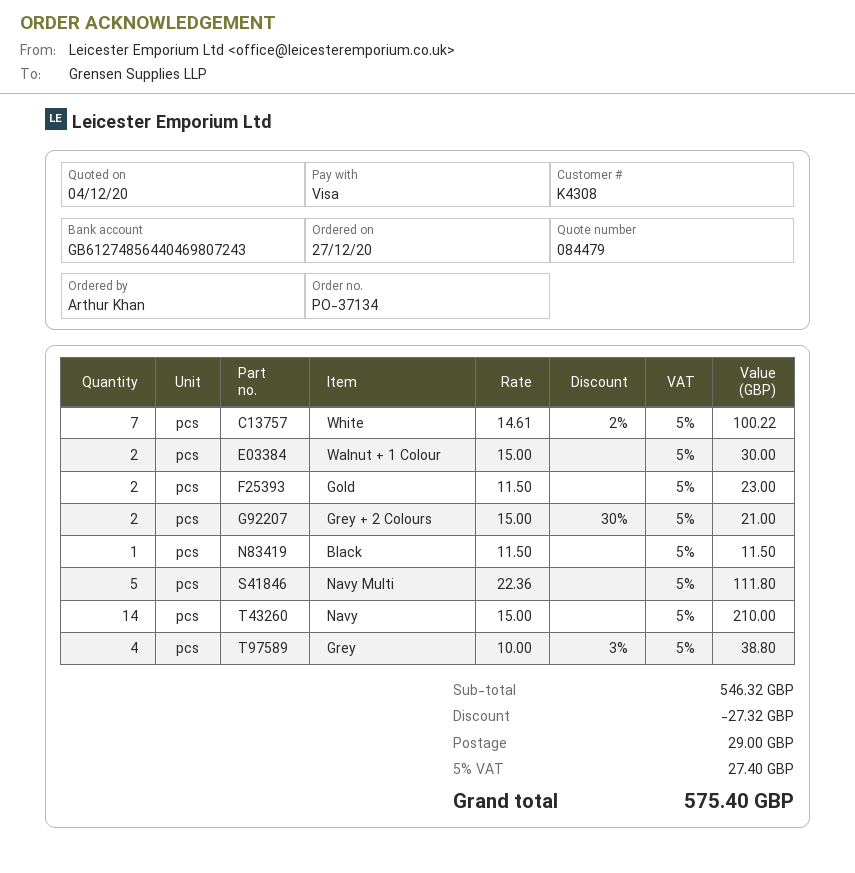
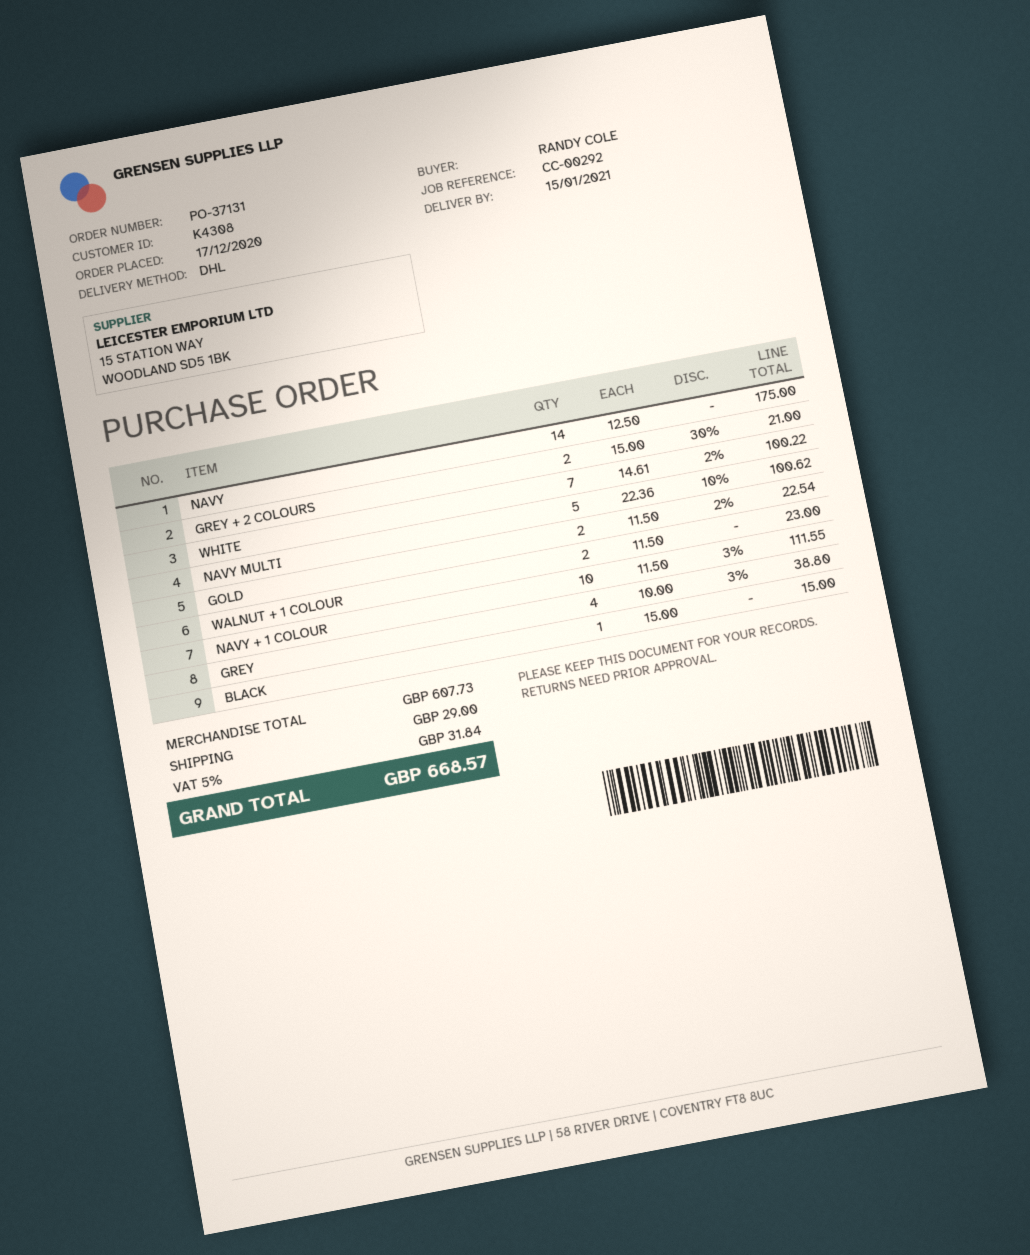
order number: PO-37134 -> PO-37131
order date: 2020-12-27 -> 2020-12-17
ordered by: Arthur Khan -> RANDY COLE
Walnut + 1 Colour: 2 x 15.00 = 30.00 -> 2 x 11.50 = 23.00
Gold: 2 x 11.50 = 23.00 -> 2 x 11.50 - 2% = 22.54
Black: 1 x 11.50 = 11.50 -> 1 x 15.00 = 15.00
Navy Multi: 5 x 22.36 = 111.80 -> 5 x 22.36 - 10% = 100.62
Navy: 14 x 15.00 = 210.00 -> 14 x 12.50 = 175.00
NAVY + 1 COLOUR: none -> 10 x 11.50 - 3% = 111.55
subtotal: 546.32 -> 607.73
discount: 27.32 -> none
tax: 5% = 27.40 -> 5% = 31.84
total: 575.40 -> 668.57

